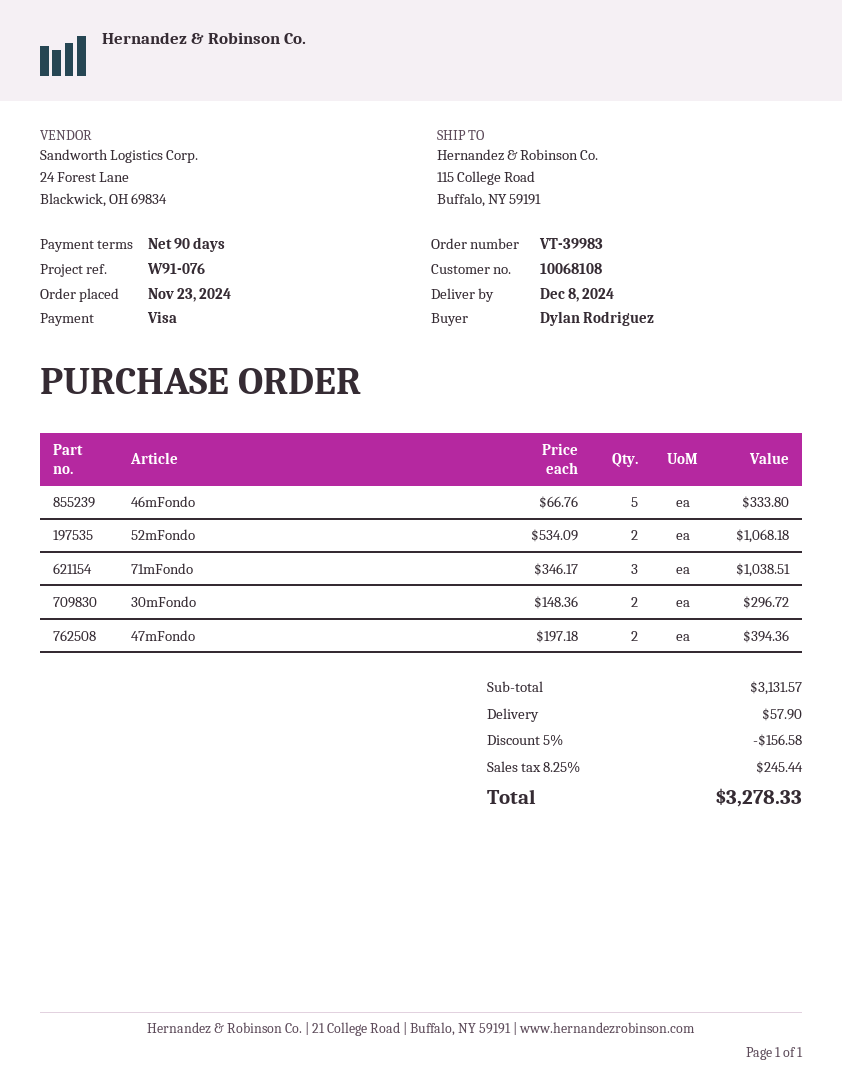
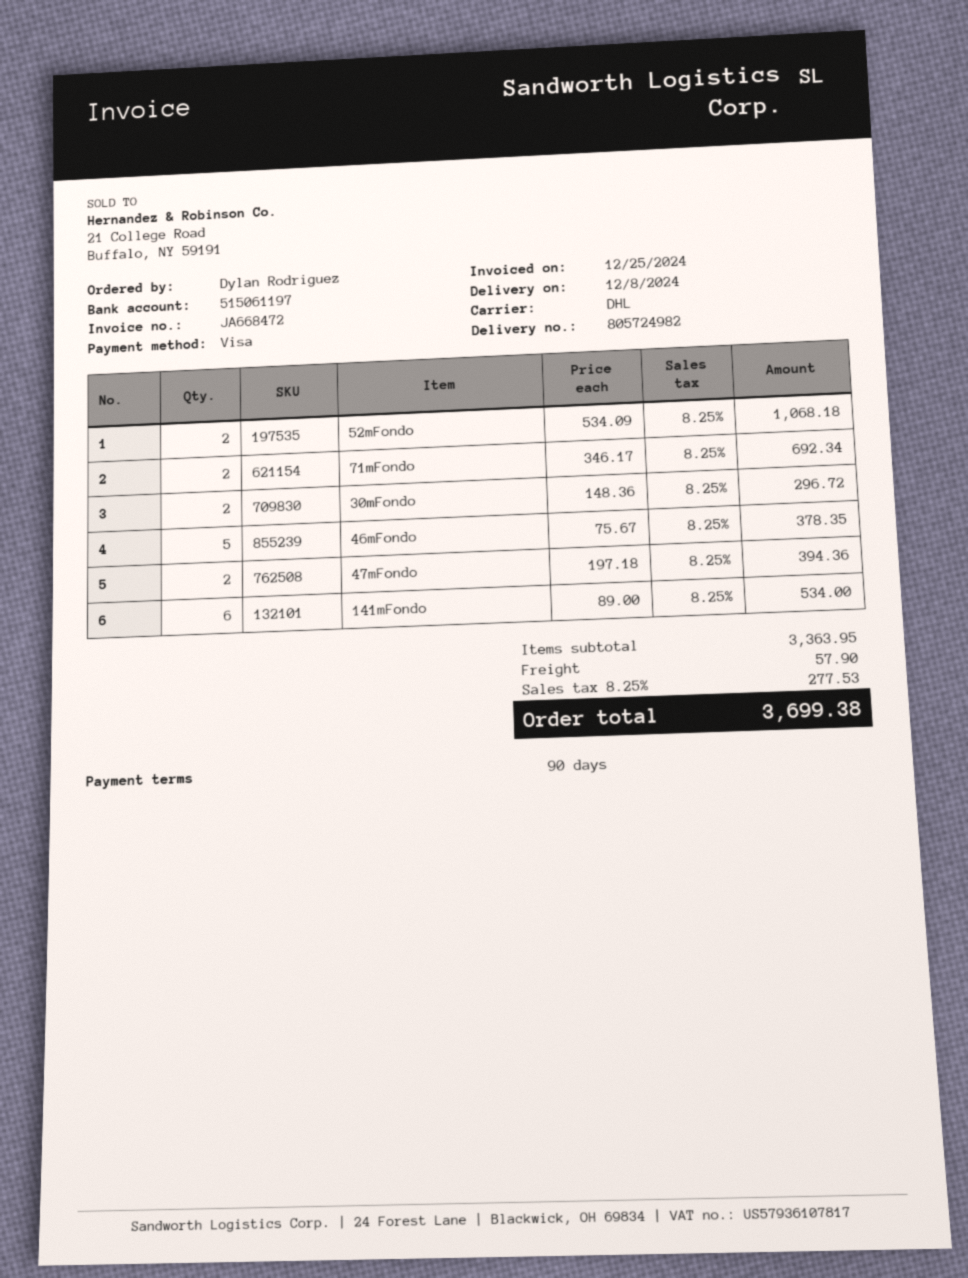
46mFondo: 5 x 66.76 = 333.80 -> 5 x 75.67 = 378.35
71mFondo: 3 x 346.17 = 1038.51 -> 2 x 346.17 = 692.34
141mFondo: none -> 6 x 89.00 = 534.00
subtotal: 3131.57 -> 3363.95
discount: 5% = 156.58 -> none
tax: 8.25% = 245.44 -> 8.25% = 277.53
total: 3278.33 -> 3699.38

